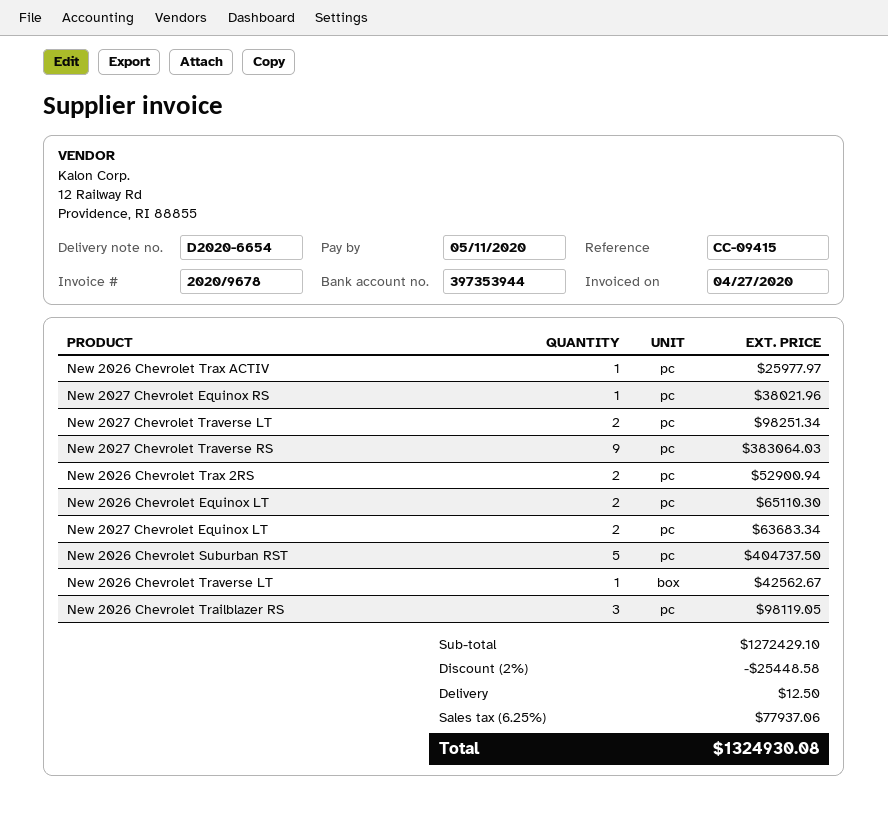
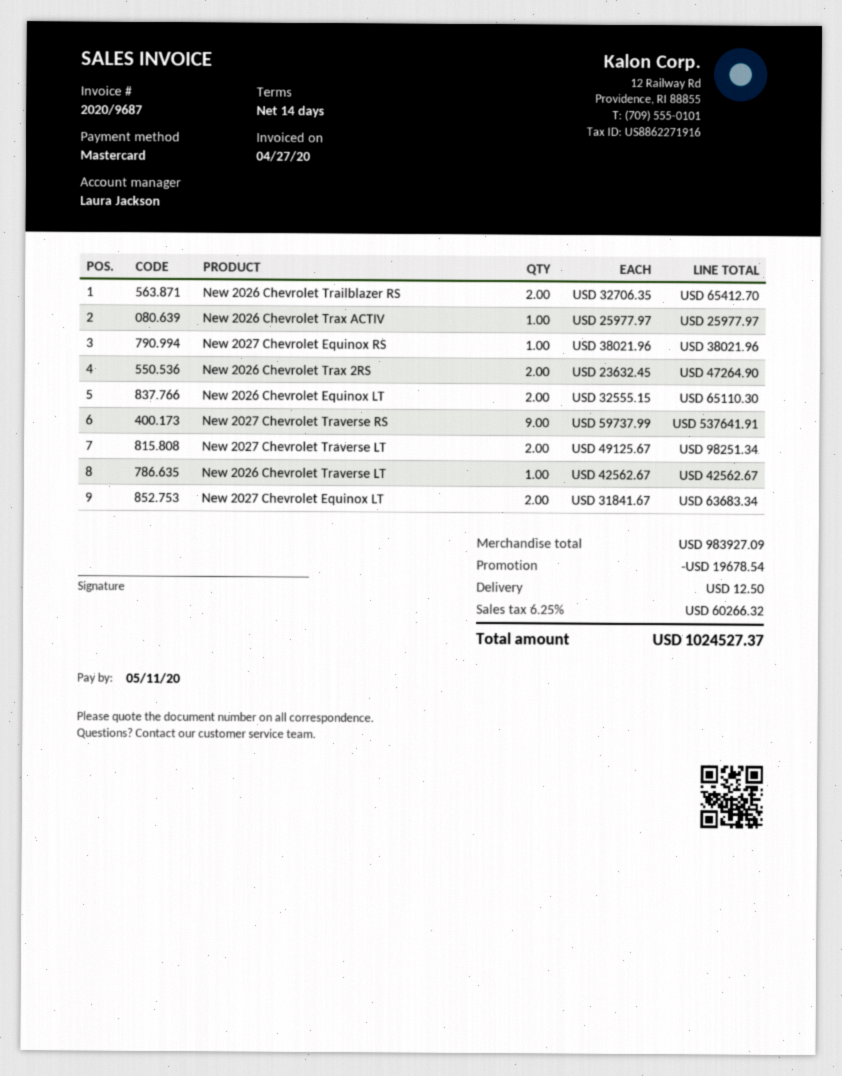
invoice number: 2020/9678 -> 2020/9687
New 2027 Chevrolet Traverse RS: 9 for 383064.03 -> 9 for 537641.91
New 2026 Chevrolet Trax 2RS: 2 for 52900.94 -> 2 for 47264.90
New 2026 Chevrolet Suburban RST: 5 for 404737.50 -> none
New 2026 Chevrolet Trailblazer RS: 3 for 98119.05 -> 2 for 65412.70
subtotal: 1272429.10 -> 983927.09
discount: 25448.58 -> 19678.54
tax: 6.25% = 77937.06 -> 6.25% = 60266.32
total: 1324930.08 -> 1024527.37

